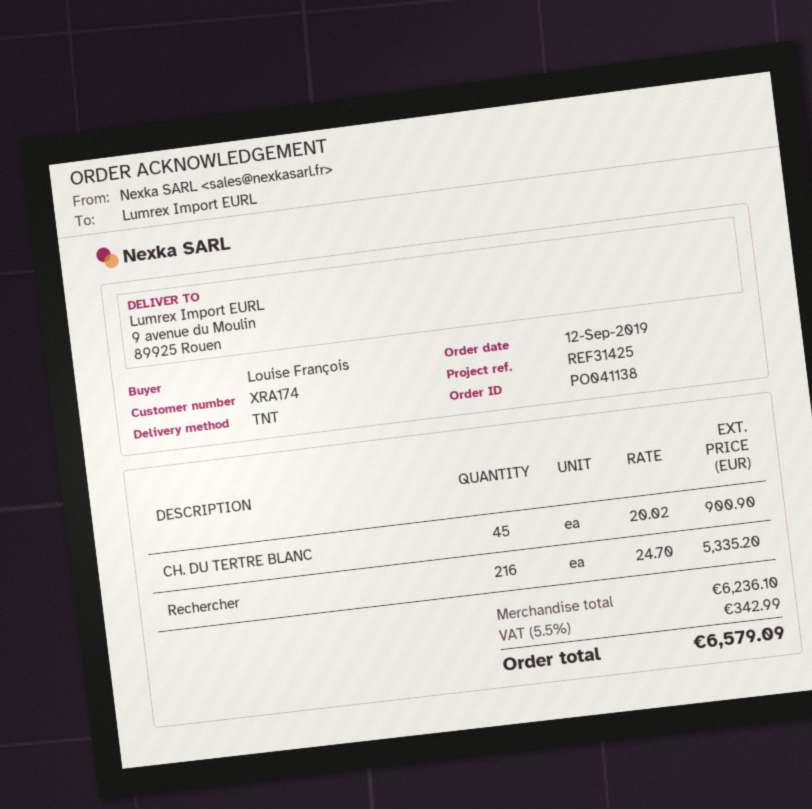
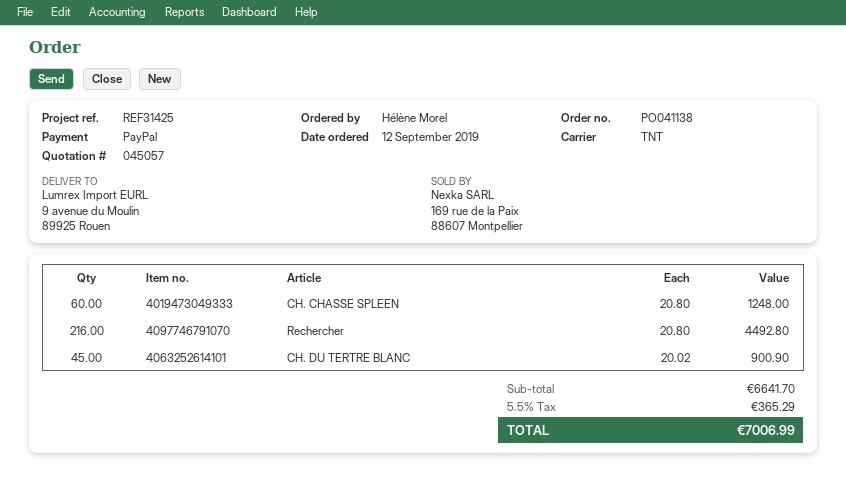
ordered by: Louise François -> Hélène Morel
Rechercher: 216 x 24.70 = 5335.20 -> 216 x 20.80 = 4492.80
CH. CHASSE SPLEEN: none -> 60 x 20.80 = 1248.00
subtotal: 6236.10 -> 6641.70
tax: 5.5% = 342.99 -> 5.5% = 365.29
total: 6579.09 -> 7006.99

